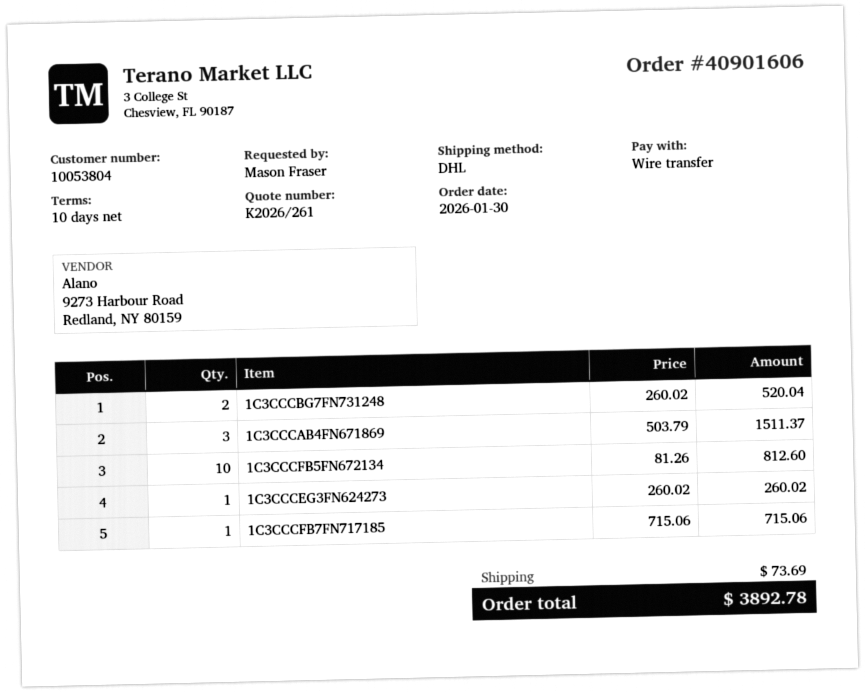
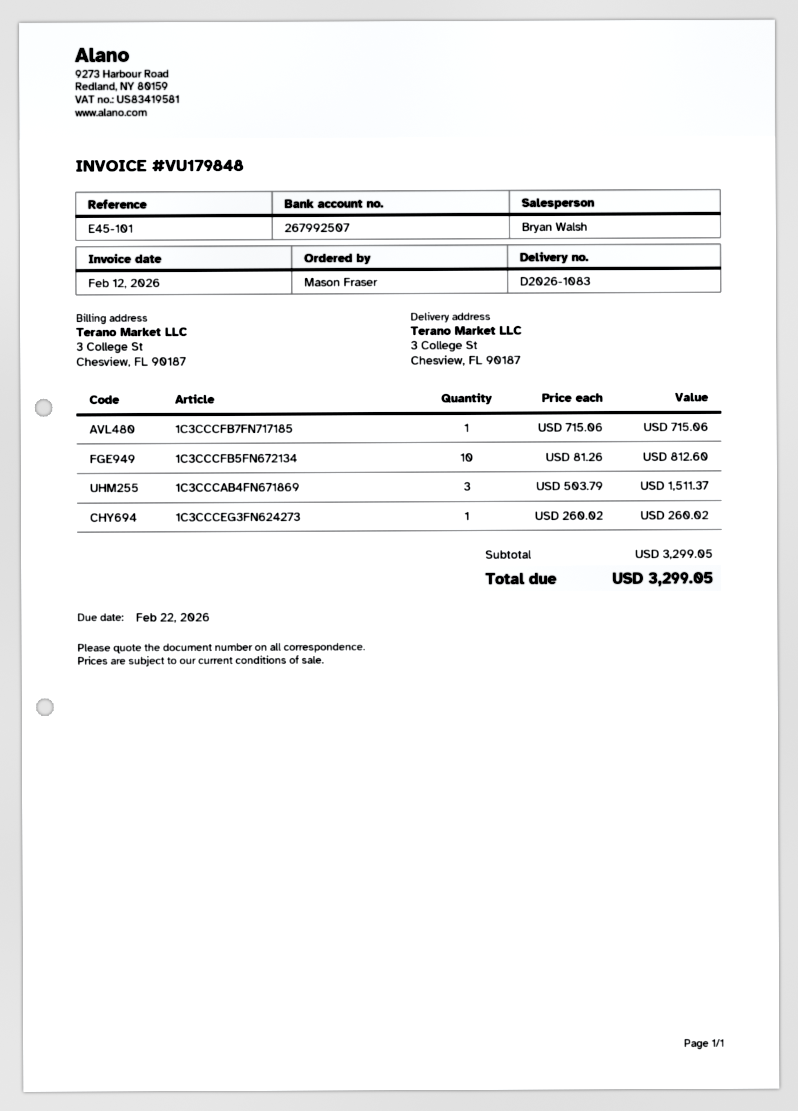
1C3CCCBG7FN731248: 2 x 260.02 = 520.04 -> none
shipping: 73.69 -> none
total: 3892.78 -> 3299.05

